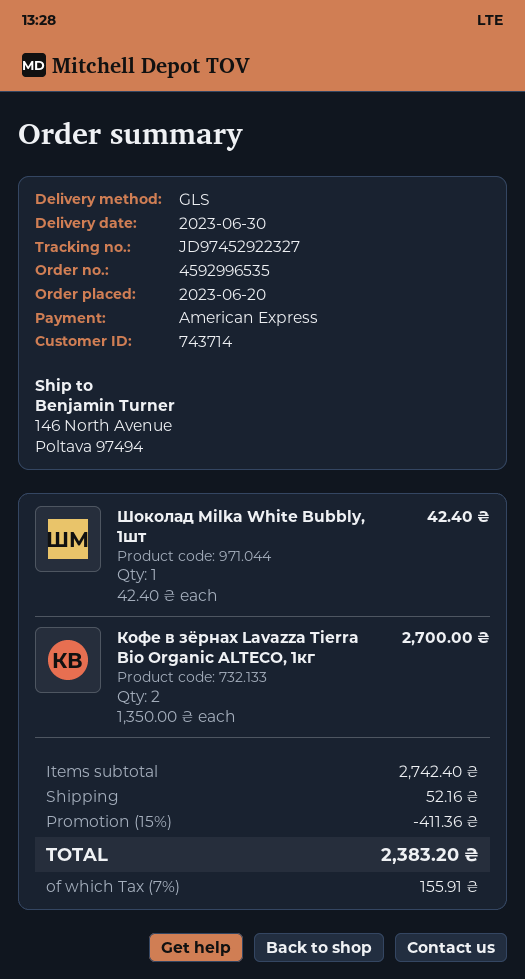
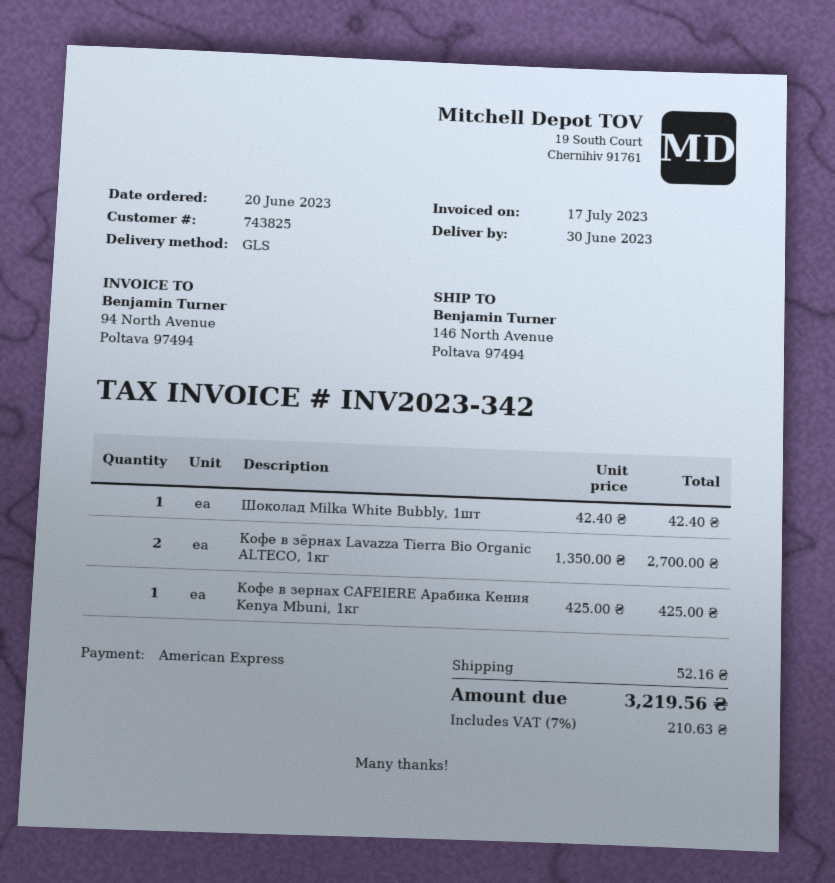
customer number: 743714 -> 743825
Кофе в зернах CAFEIERE Арабика Кения Kenya Mbuni, 1кг: none -> 1 x 425.00 = 425.00
discount: 15% = 411.36 -> none
tax: 7% = 155.91 -> 7% = 210.63
total: 2383.20 -> 3219.56

